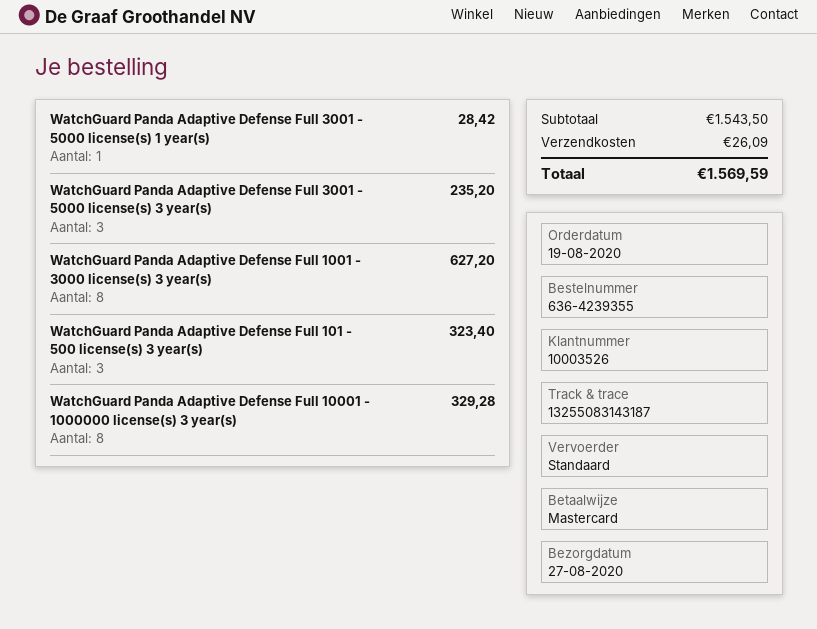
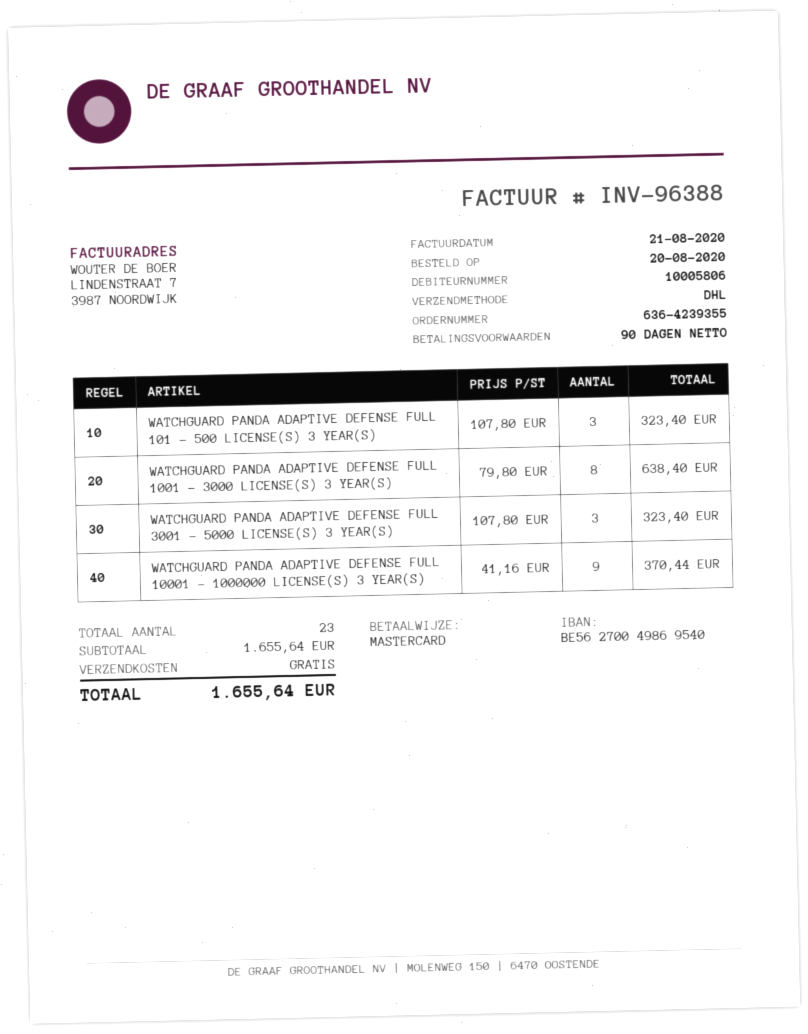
order date: 2020-08-19 -> 2020-08-20
customer number: 10003526 -> 10005806
shipping method: standard -> DHL
WatchGuard Panda Adaptive Defense Full 3001 - 5000 license(s) 1 year(s): 1 for 28.42 -> none
WatchGuard Panda Adaptive Defense Full 3001 - 5000 license(s) 3 year(s): 3 for 235.20 -> 3 for 323.40
WatchGuard Panda Adaptive Defense Full 1001 - 3000 license(s) 3 year(s): 8 for 627.20 -> 8 for 638.40
WatchGuard Panda Adaptive Defense Full 10001 - 1000000 license(s) 3 year(s): 8 for 329.28 -> 9 for 370.44
subtotal: 1543.50 -> 1655.64
shipping: 26.09 -> 0.00
total: 1569.59 -> 1655.64

